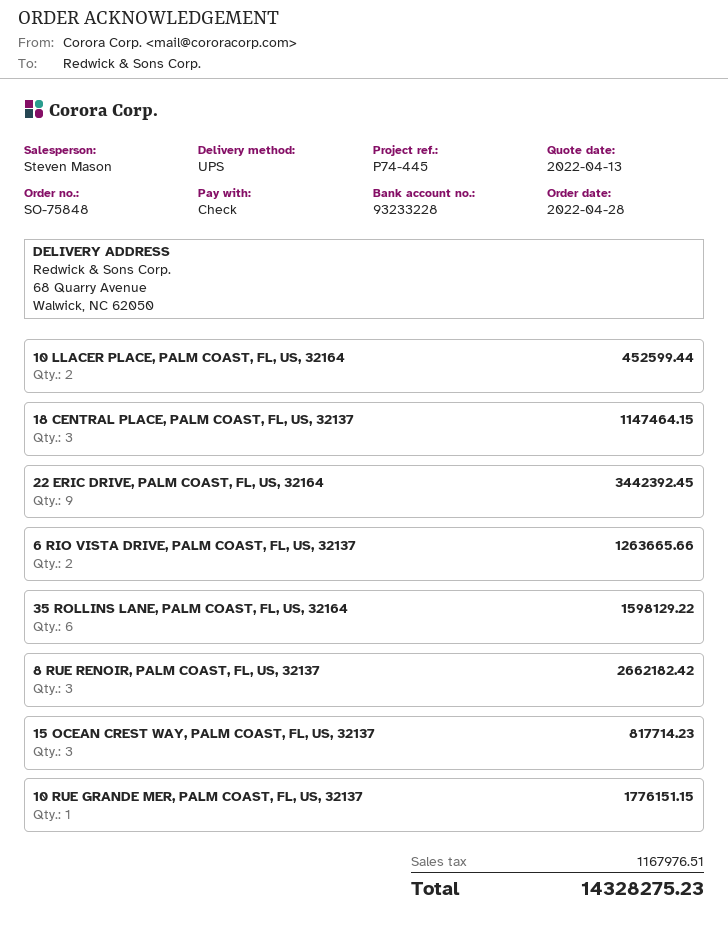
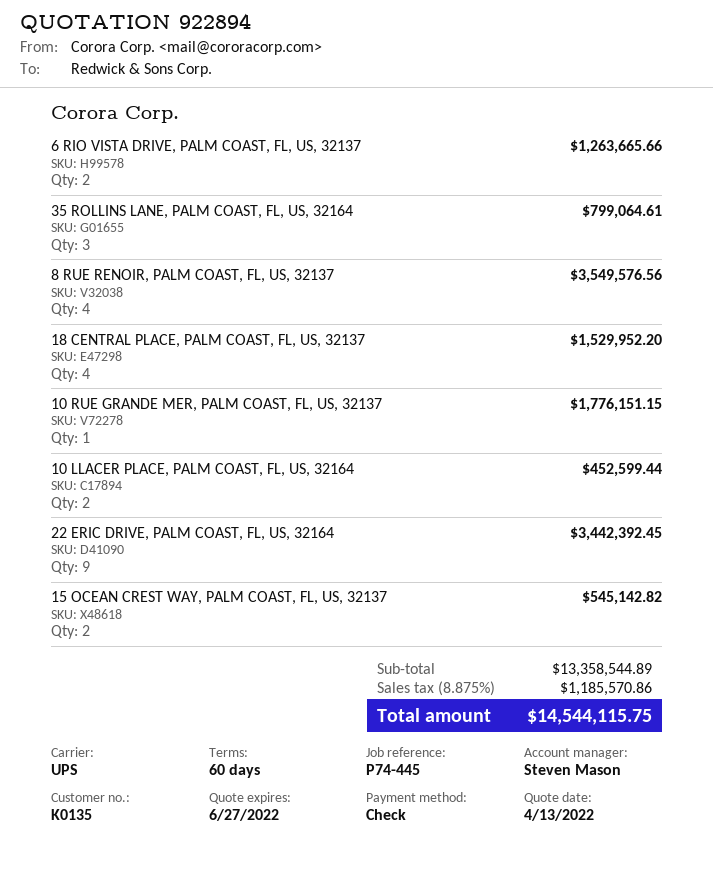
18 CENTRAL PLACE, PALM COAST, FL, US, 32137: 3 for 1147464.15 -> 4 for 1529952.20
35 ROLLINS LANE, PALM COAST, FL, US, 32164: 6 for 1598129.22 -> 3 for 799064.61
8 RUE RENOIR, PALM COAST, FL, US, 32137: 3 for 2662182.42 -> 4 for 3549576.56
15 OCEAN CREST WAY, PALM COAST, FL, US, 32137: 3 for 817714.23 -> 2 for 545142.82
tax: 1167976.51 -> 1185570.86
total: 14328275.23 -> 14544115.75

